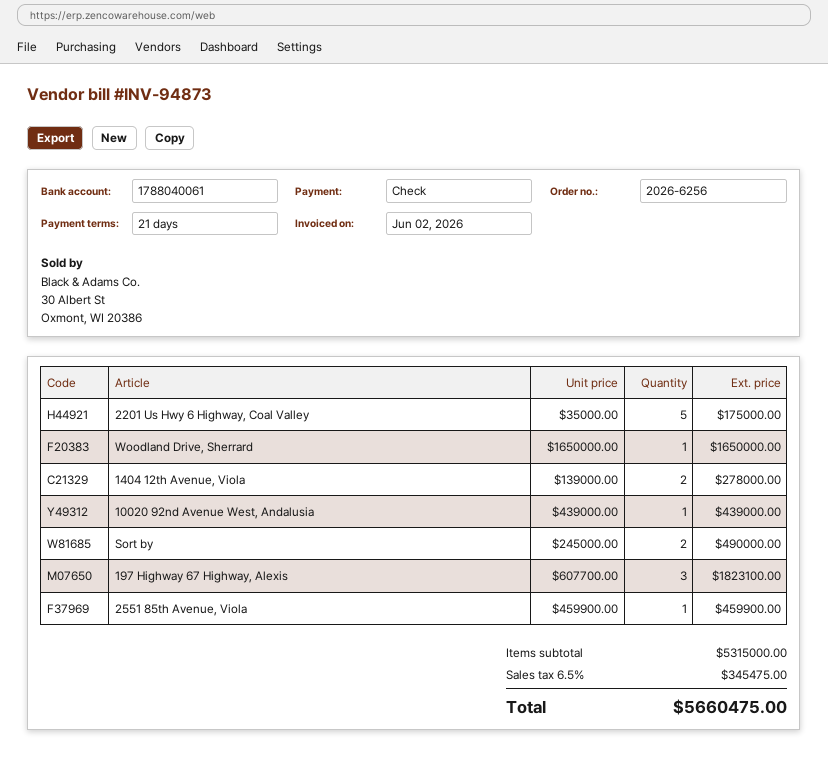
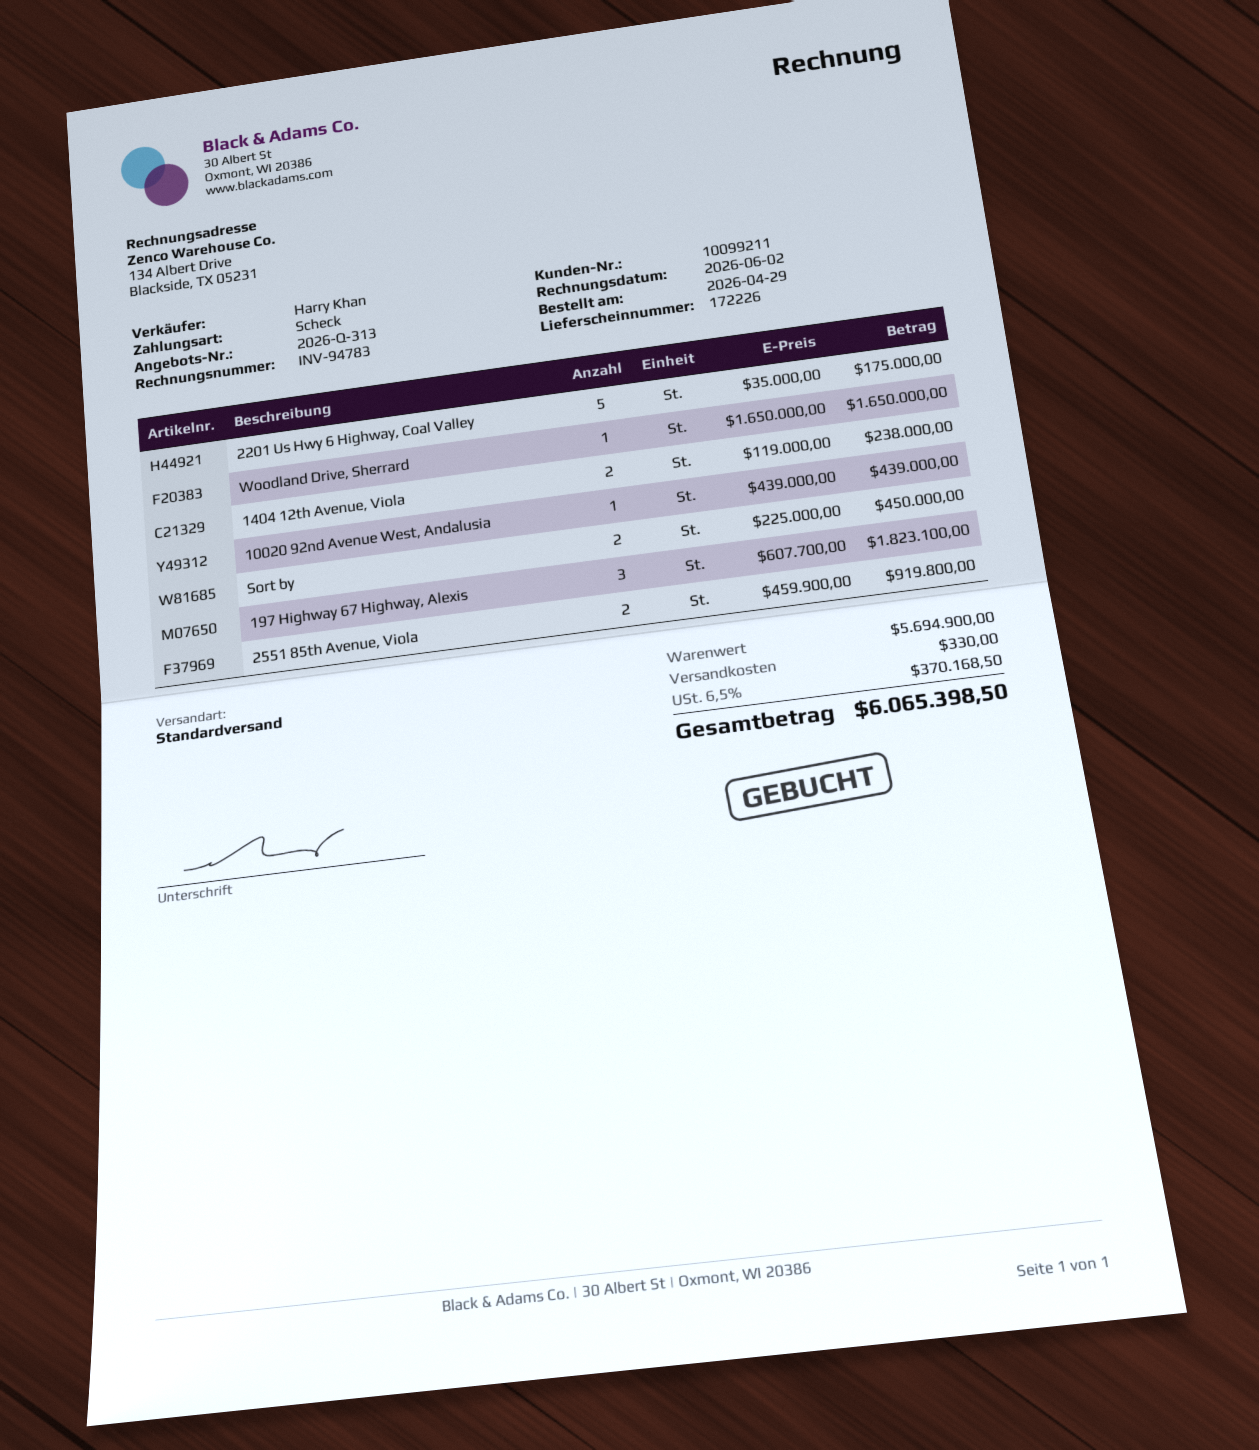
invoice number: INV-94873 -> INV-94783
1404 12th Avenue, Viola: 2 x 139000.00 = 278000.00 -> 2 x 119000.00 = 238000.00
Sort by: 2 x 245000.00 = 490000.00 -> 2 x 225000.00 = 450000.00
2551 85th Avenue, Viola: 1 x 459900.00 = 459900.00 -> 2 x 459900.00 = 919800.00
subtotal: 5315000.00 -> 5694900.00
shipping: none -> 330.00
tax: 6.5% = 345475.00 -> 6.5% = 370168.50
total: 5660475.00 -> 6065398.50

